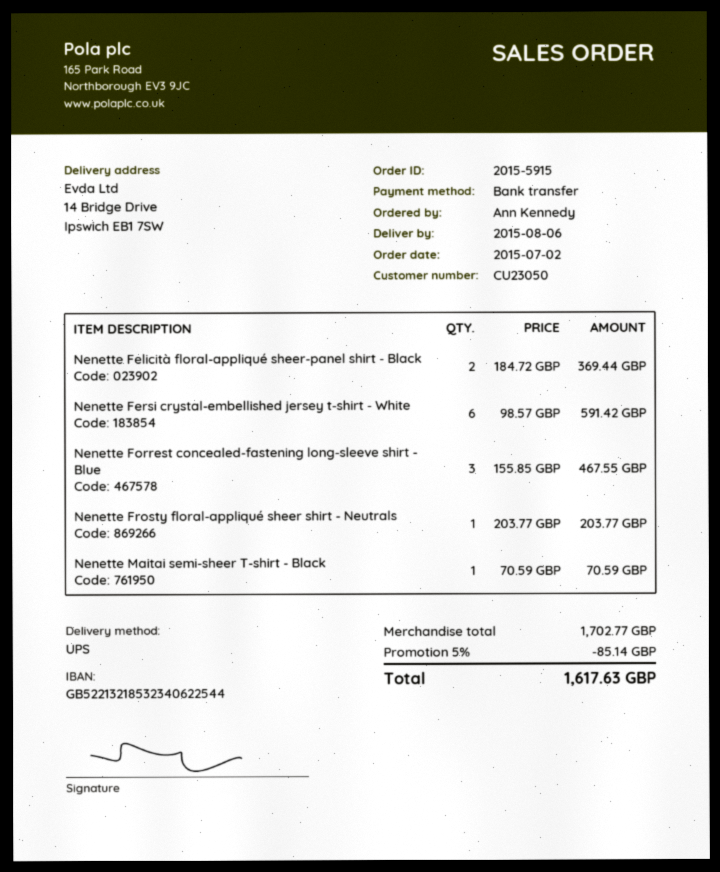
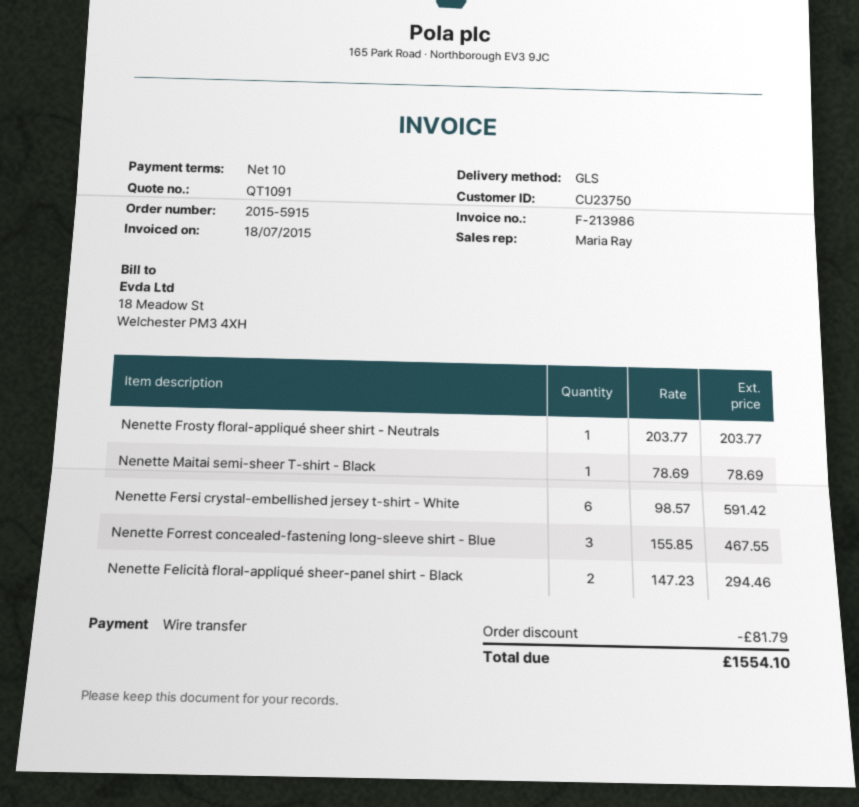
customer number: CU23050 -> CU23750
shipping method: UPS -> GLS
Nenette Felicità floral-appliqué sheer-panel shirt - Black: 2 x 184.72 = 369.44 -> 2 x 147.23 = 294.46
Nenette Maitai semi-sheer T-shirt - Black: 1 x 70.59 = 70.59 -> 1 x 78.69 = 78.69
discount: 85.14 -> 81.79
total: 1617.63 -> 1554.10

